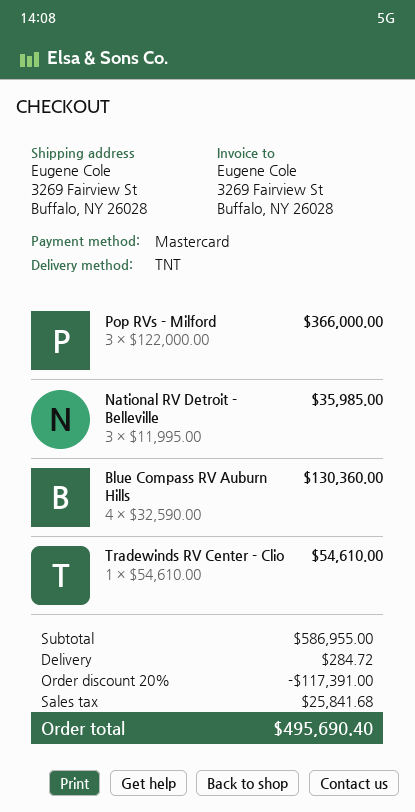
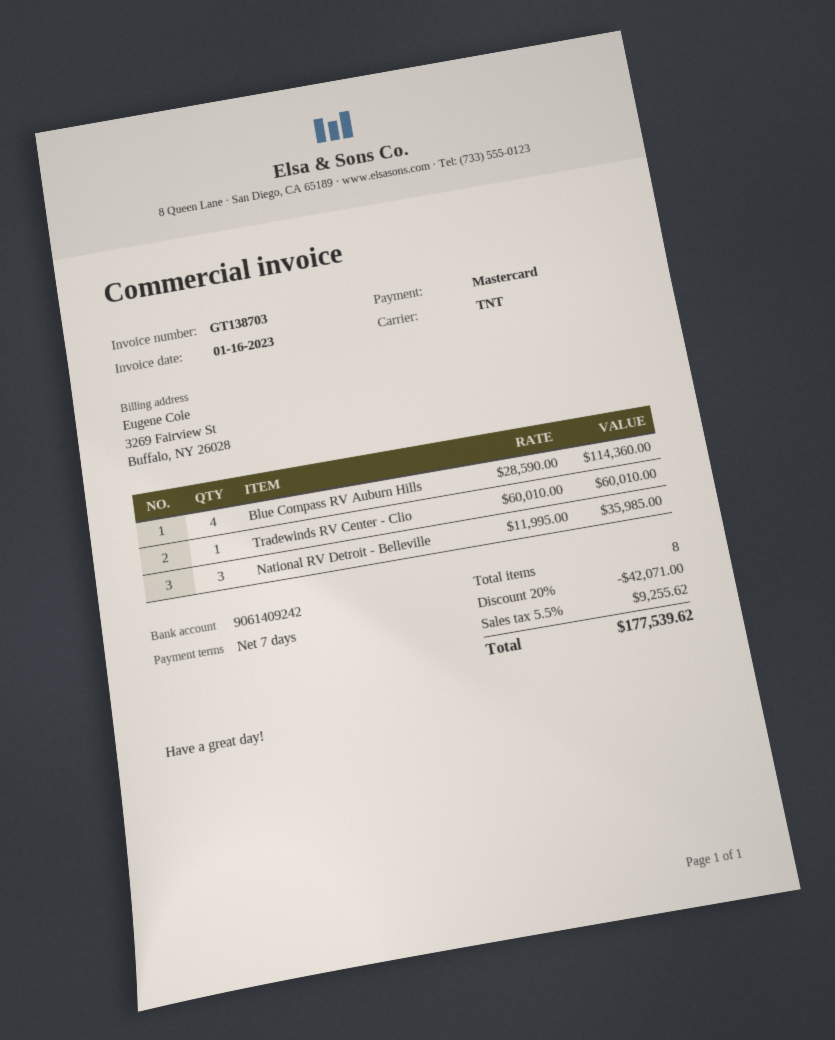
Pop RVs - Milford: 3 x 122000.00 = 366000.00 -> none
Blue Compass RV Auburn Hills: 4 x 32590.00 = 130360.00 -> 4 x 28590.00 = 114360.00
Tradewinds RV Center - Clio: 1 x 54610.00 = 54610.00 -> 1 x 60010.00 = 60010.00
discount: 20% = 117391.00 -> 20% = 42071.00
shipping: 284.72 -> none
tax: 25841.68 -> 9255.62
total: 495690.40 -> 177539.62

